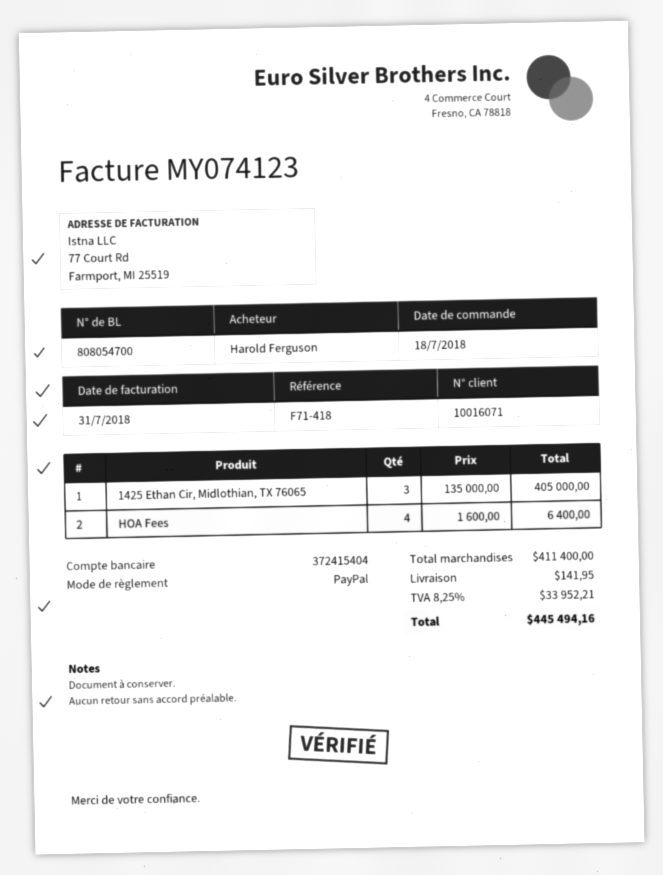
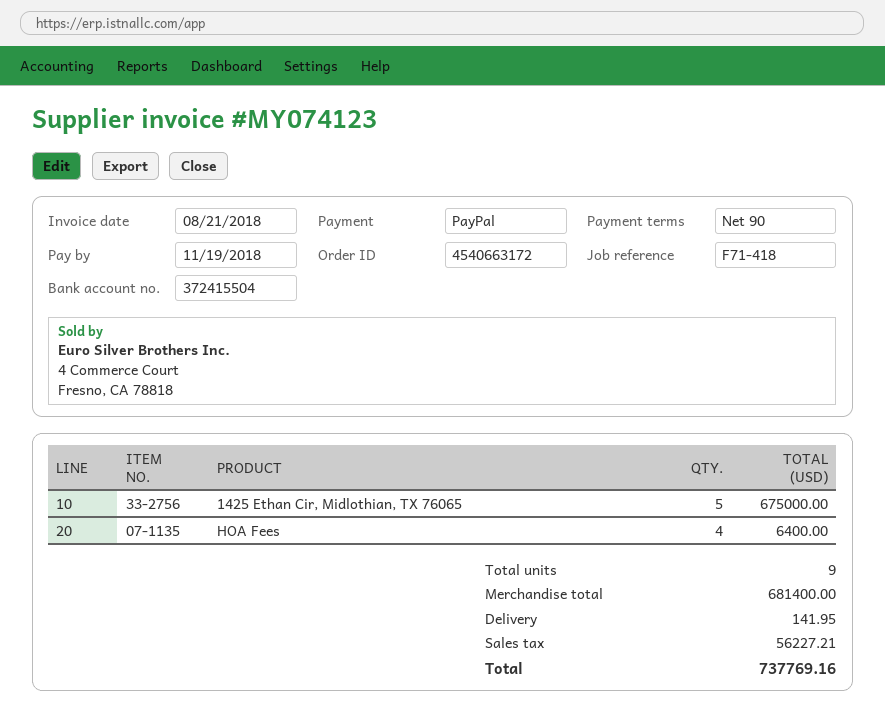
invoice date: 2018-07-31 -> 2018-08-21
bank account: 372415404 -> 372415504
1425 Ethan Cir, Midlothian, TX 76065: 3 for 405000.00 -> 5 for 675000.00
subtotal: 411400.00 -> 681400.00
tax: 33952.21 -> 56227.21
total: 445494.16 -> 737769.16

